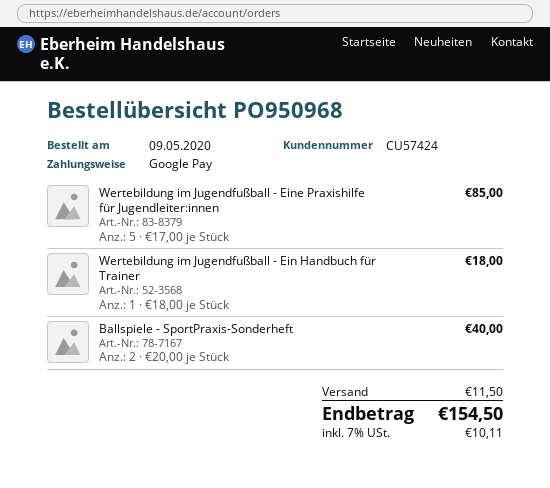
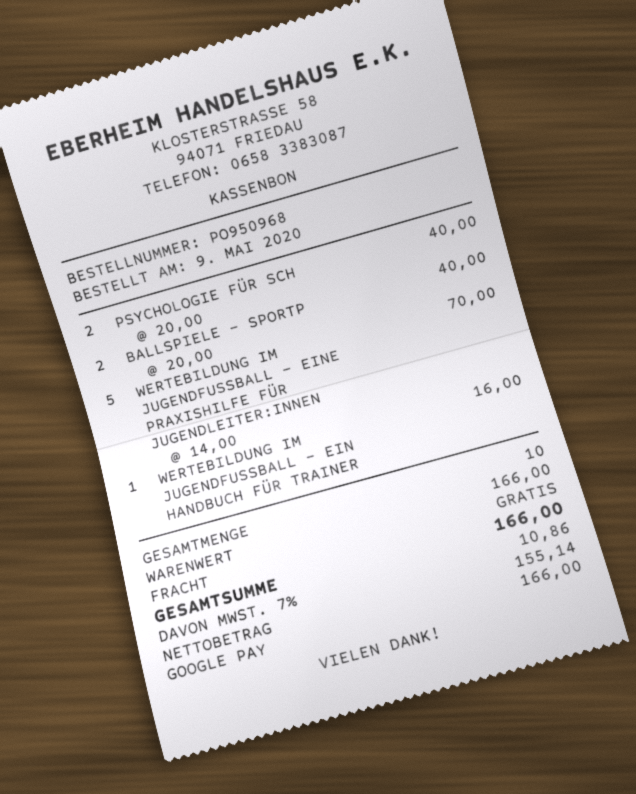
Wertebildung im Jugendfußball - Eine Praxishilfe für Jugendleiter:innen: 5 x 17.00 = 85.00 -> 5 x 14.00 = 70.00
Wertebildung im Jugendfußball - Ein Handbuch für Trainer: 1 x 18.00 = 18.00 -> 1 x 16.00 = 16.00
PSYCHOLOGIE FÜR SCH: none -> 2 x 20.00 = 40.00
shipping: 11.50 -> 0.00
tax: 7% = 10.11 -> 7% = 10.86
total: 154.50 -> 166.00

